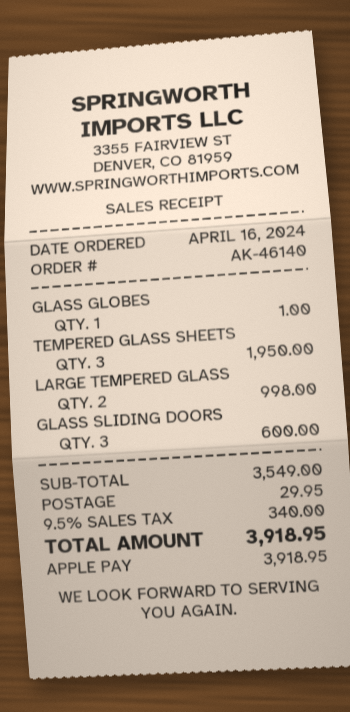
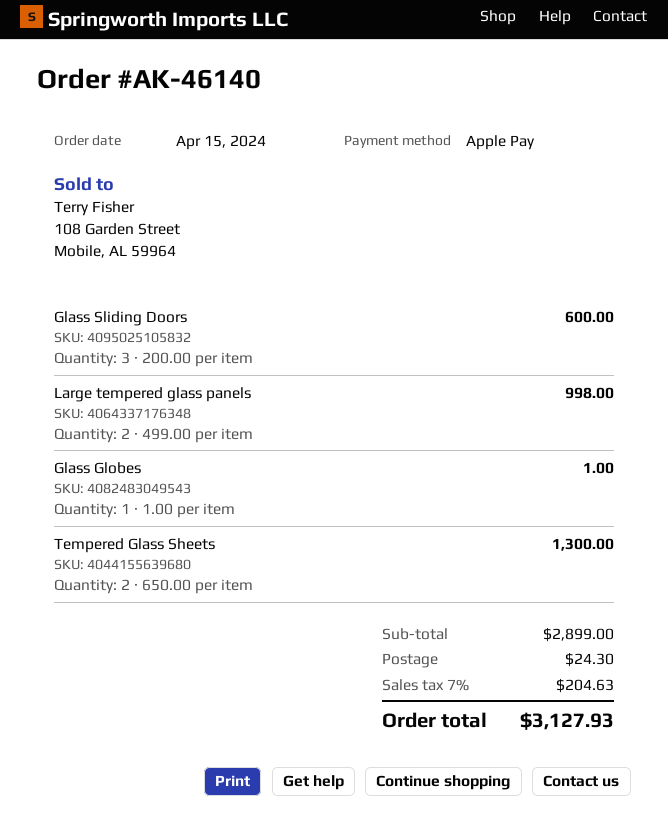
order date: 2024-04-16 -> 2024-04-15
TEMPERED GLASS SHEETS: 3 for 1950.00 -> 2 for 1300.00
subtotal: 3549.00 -> 2899.00
shipping: 29.95 -> 24.30
tax: 9.5% = 340.00 -> 7% = 204.63
total: 3918.95 -> 3127.93

